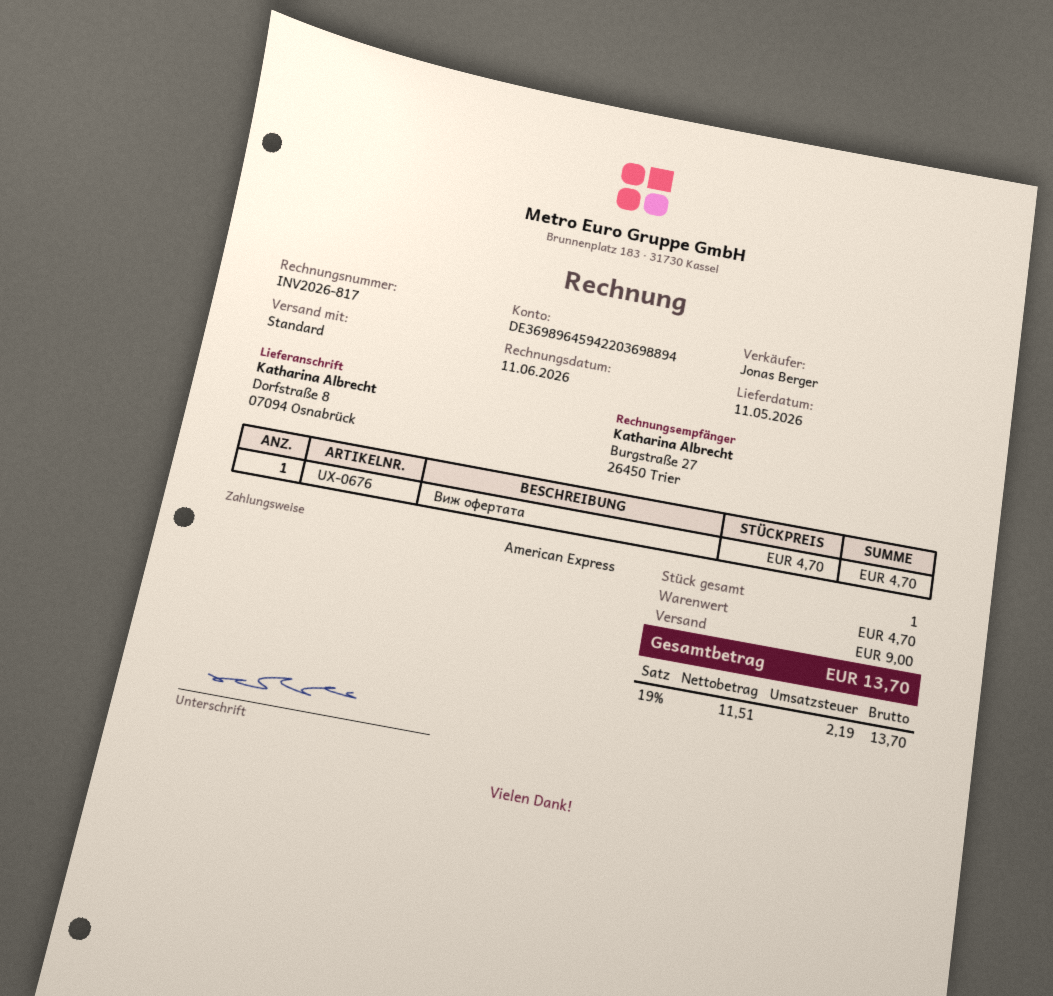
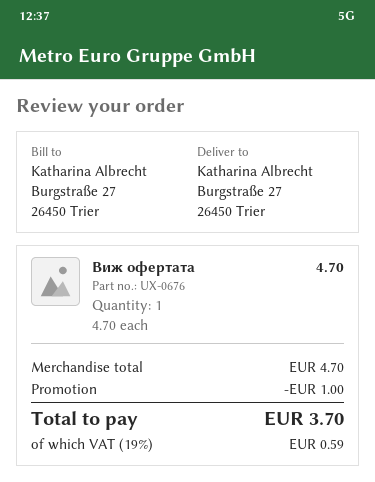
ship to: Dorfstraße 8, 07094 Osnabrück -> Burgstraße 27, 26450 Trier
discount: none -> 1.00
shipping: 9.00 -> none
tax: 19% = 2.19 -> 19% = 0.59
total: 13.70 -> 3.70

